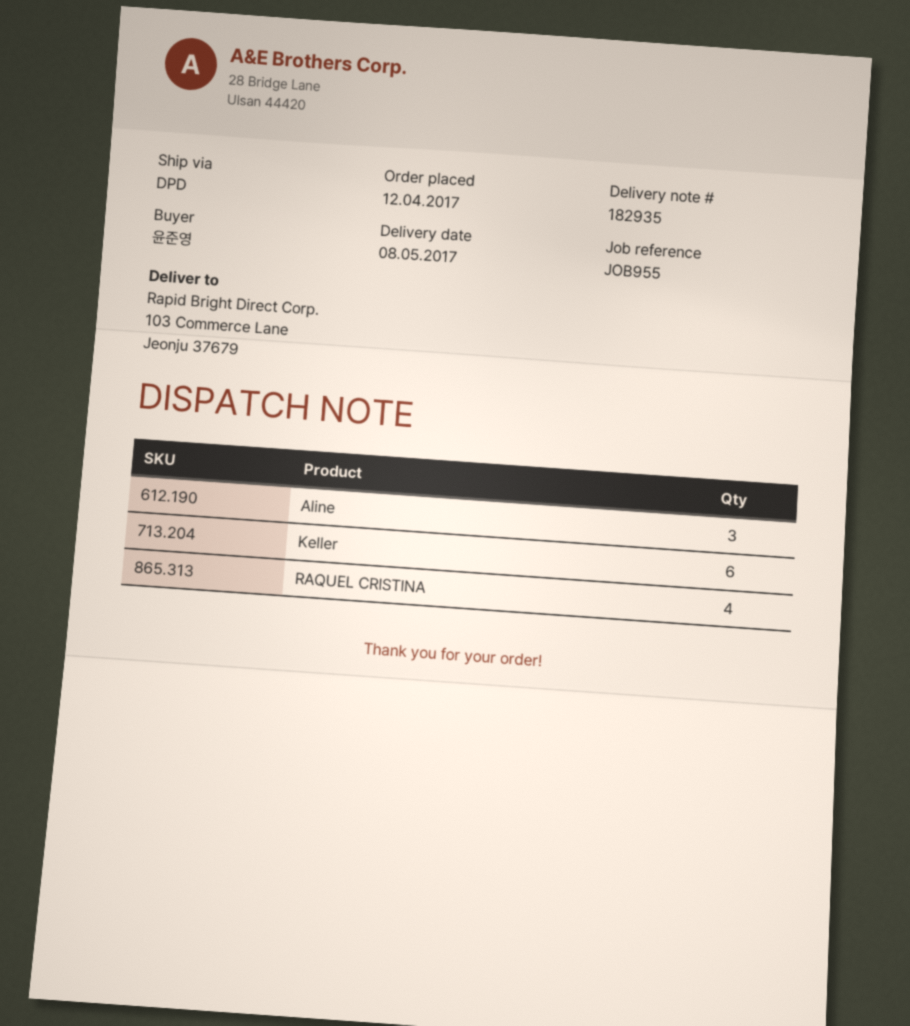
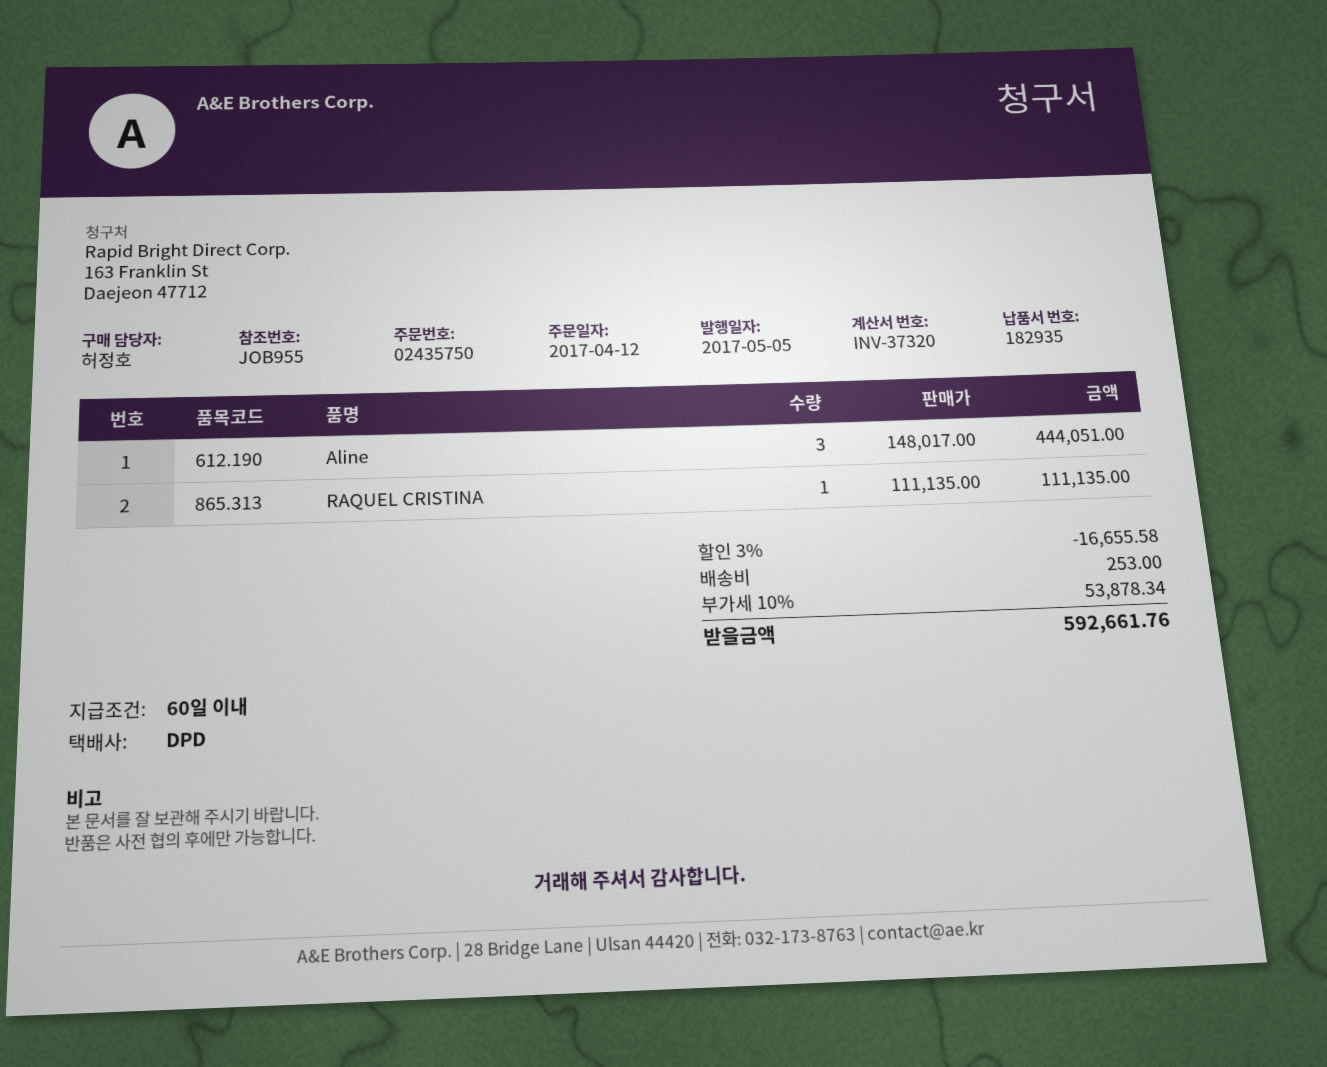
ordered by: 윤준영 -> 허정호
Keller: 6 -> none
RAQUEL CRISTINA: 4 -> 1

